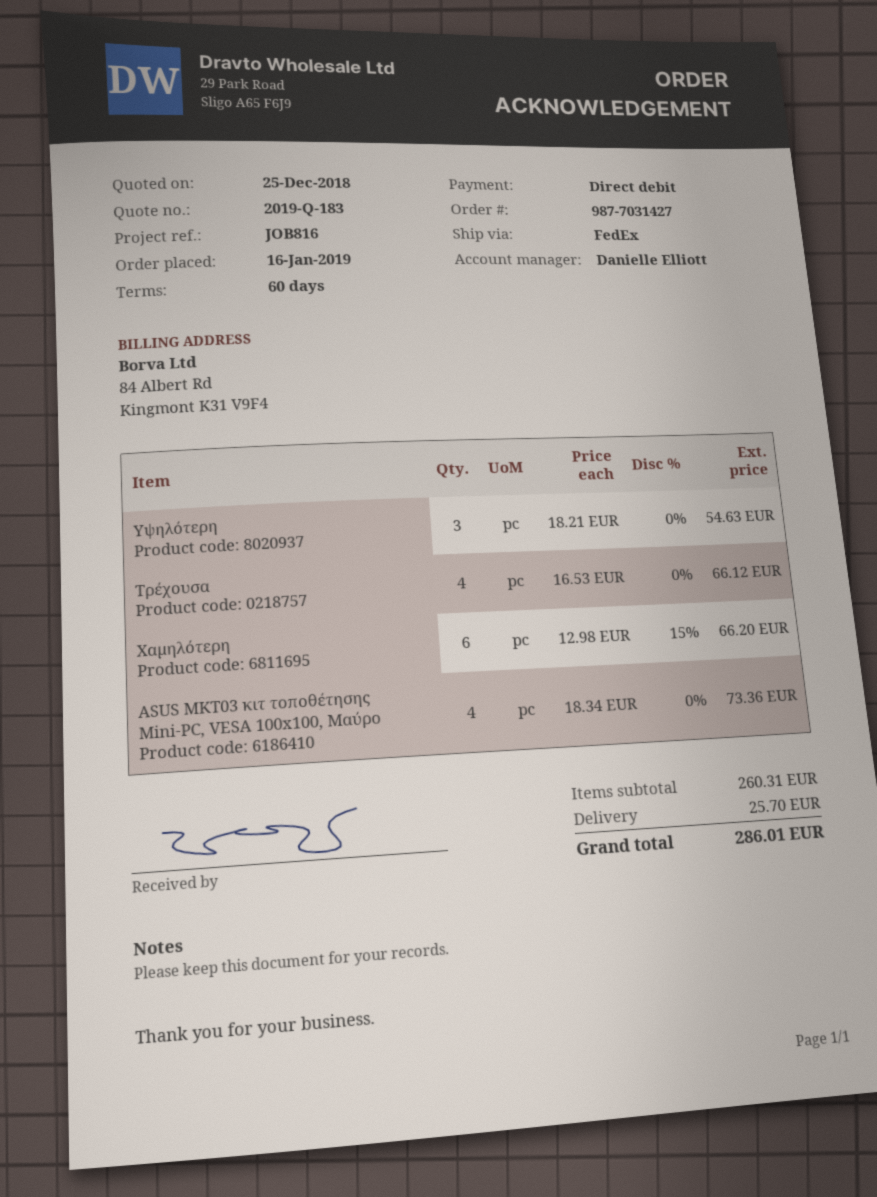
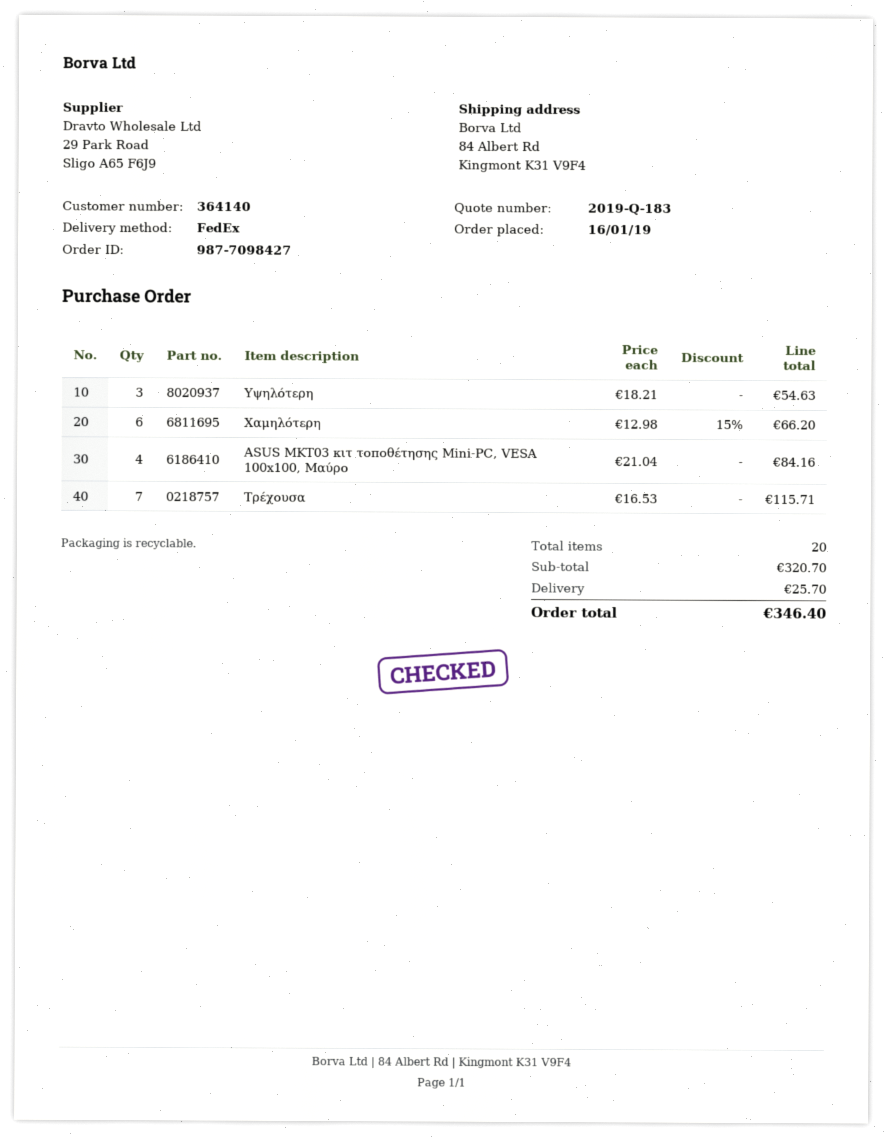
order number: 987-7031427 -> 987-7098427
Τρέχουσα: 4 x 16.53 = 66.12 -> 7 x 16.53 = 115.71
ASUS MKT03 κιτ τοποθέτησης Mini-PC, VESA 100x100, Μαύρο: 4 x 18.34 = 73.36 -> 4 x 21.04 = 84.16
subtotal: 260.31 -> 320.70
total: 286.01 -> 346.40

